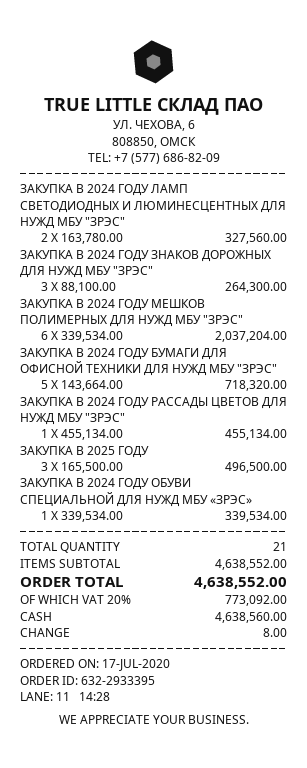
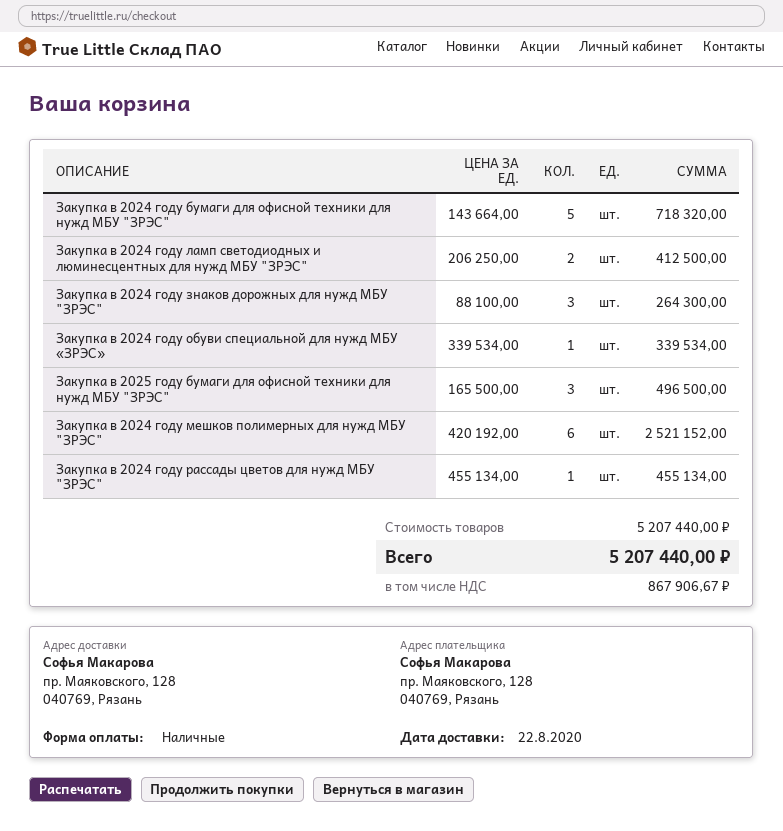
ЗАКУПКА В 2024 ГОДУ ЛАМП СВЕТОДИОДНЫХ И ЛЮМИНЕСЦЕНТНЫХ ДЛЯ НУЖД МБУ "ЗРЭС": 2 x 163780.00 = 327560.00 -> 2 x 206250.00 = 412500.00
ЗАКУПКА В 2024 ГОДУ МЕШКОВ ПОЛИМЕРНЫХ ДЛЯ НУЖД МБУ "ЗРЭС": 6 x 339534.00 = 2037204.00 -> 6 x 420192.00 = 2521152.00
subtotal: 4638552.00 -> 5207440.00
tax: 773092.00 -> 867906.67
total: 4638552.00 -> 5207440.00

